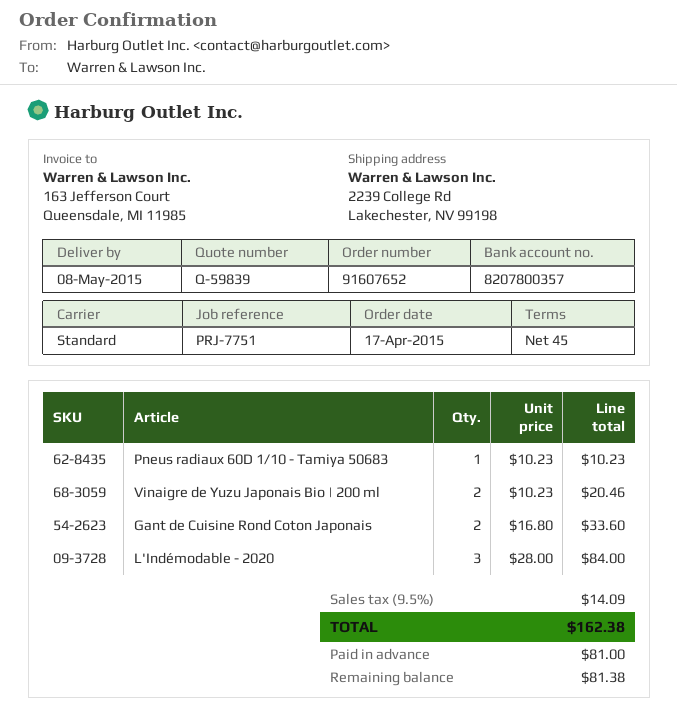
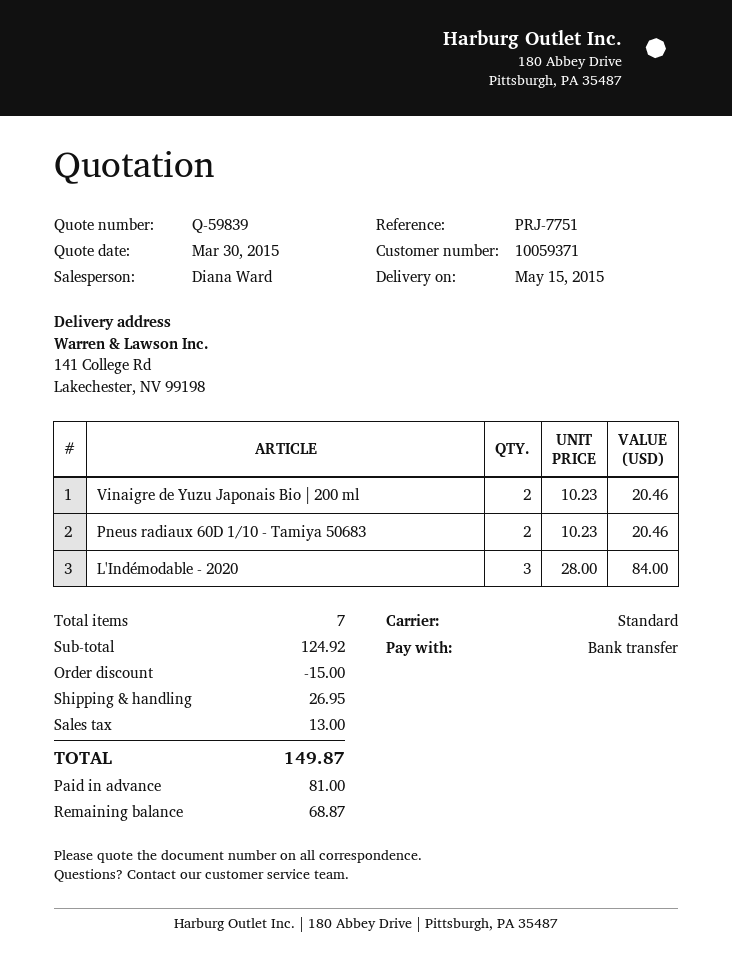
delivery date: 2015-05-08 -> 2015-05-15
ship to: 2239 College Rd, Lakechester, NV 99198 -> 141 College Rd, Lakechester, NV 99198
Pneus radiaux 60D 1/10 - Tamiya 50683: 1 x 10.23 = 10.23 -> 2 x 10.23 = 20.46
Gant de Cuisine Rond Coton Japonais: 2 x 16.80 = 33.60 -> none
discount: none -> 15.00
shipping: none -> 26.95
tax: 14.09 -> 13.00
total: 162.38 -> 149.87
balance: 81.38 -> 68.87

